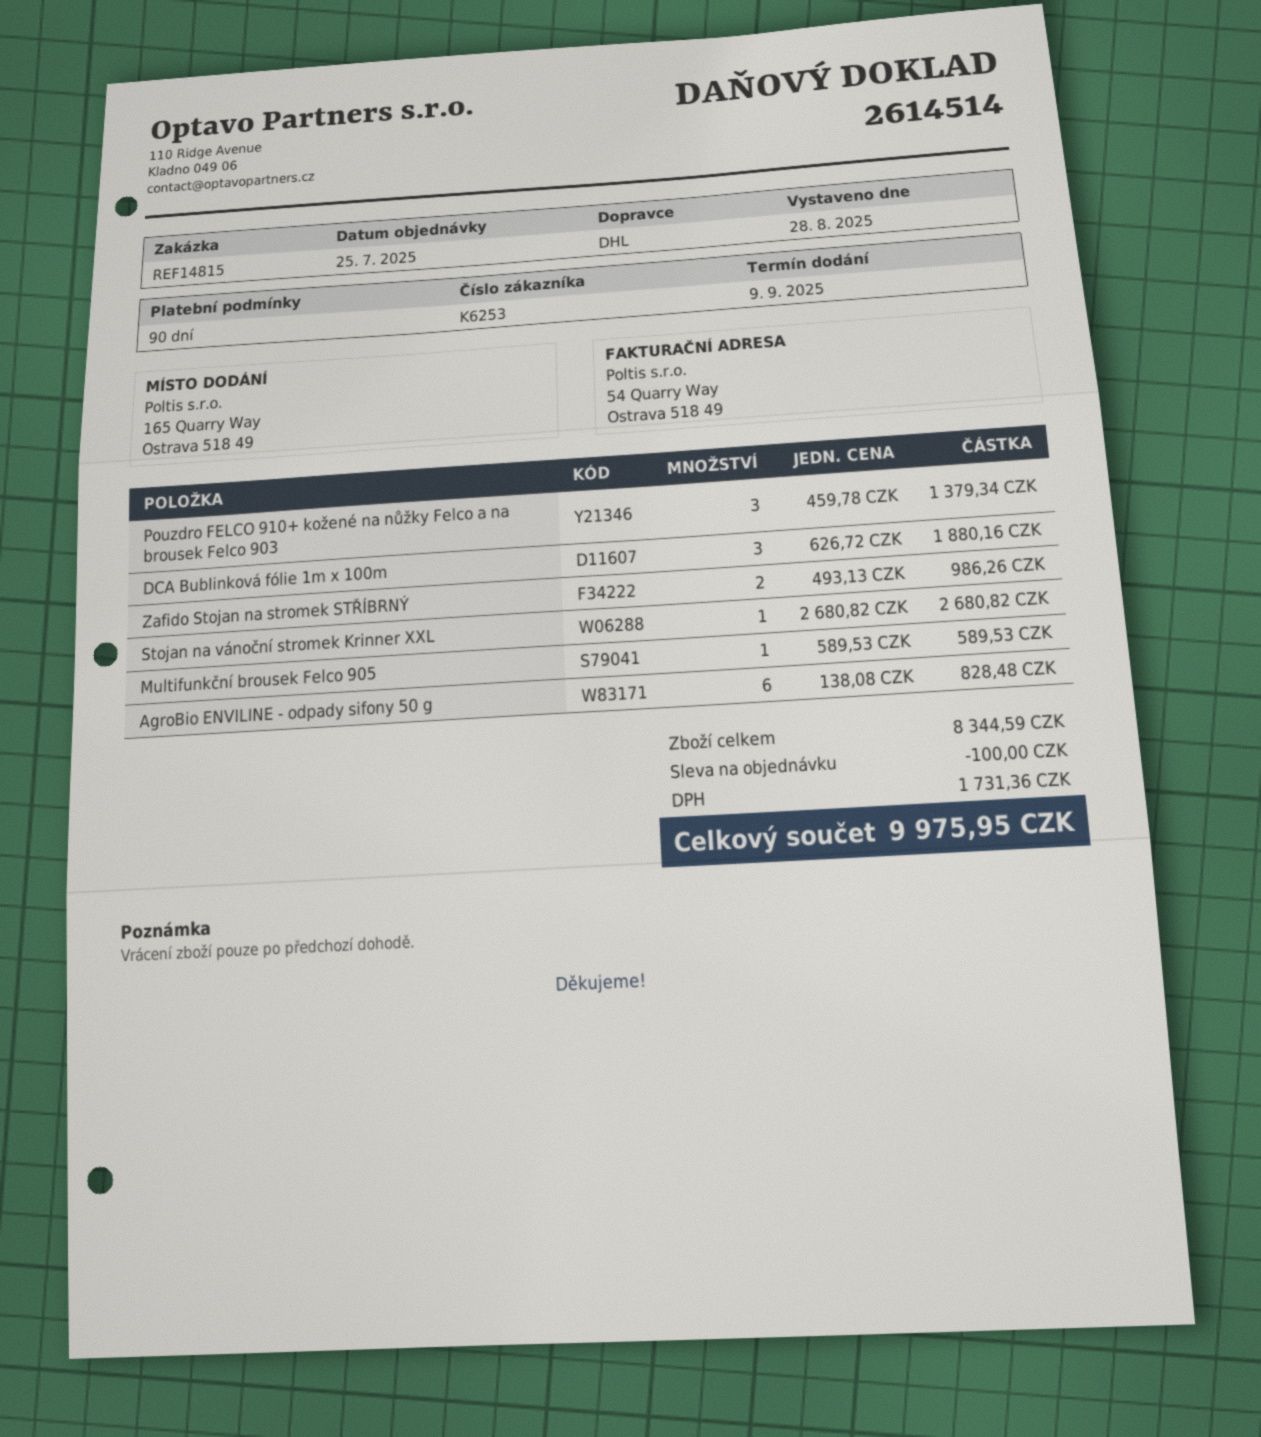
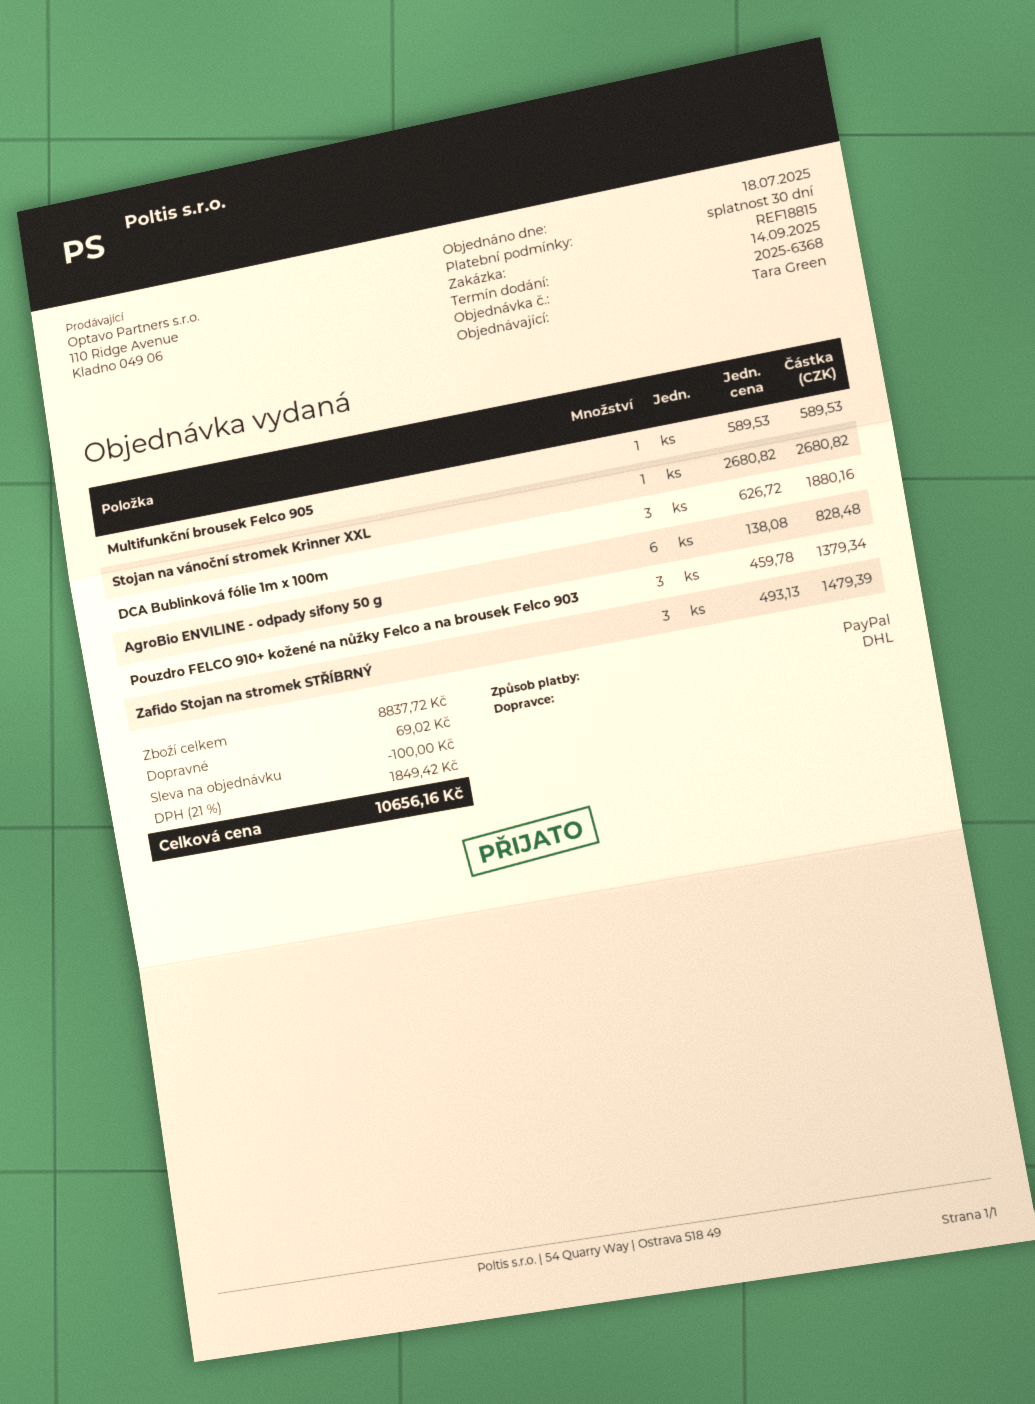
order date: 2025-07-25 -> 2025-07-18
delivery date: 2025-09-09 -> 2025-09-14
payment terms: 90 days -> 30 days
reference: REF14815 -> REF18815
Zafido Stojan na stromek STŘÍBRNÝ: 2 x 493.13 = 986.26 -> 3 x 493.13 = 1479.39
subtotal: 8344.59 -> 8837.72
shipping: none -> 69.02
tax: 1731.36 -> 1849.42
total: 9975.95 -> 10656.16

